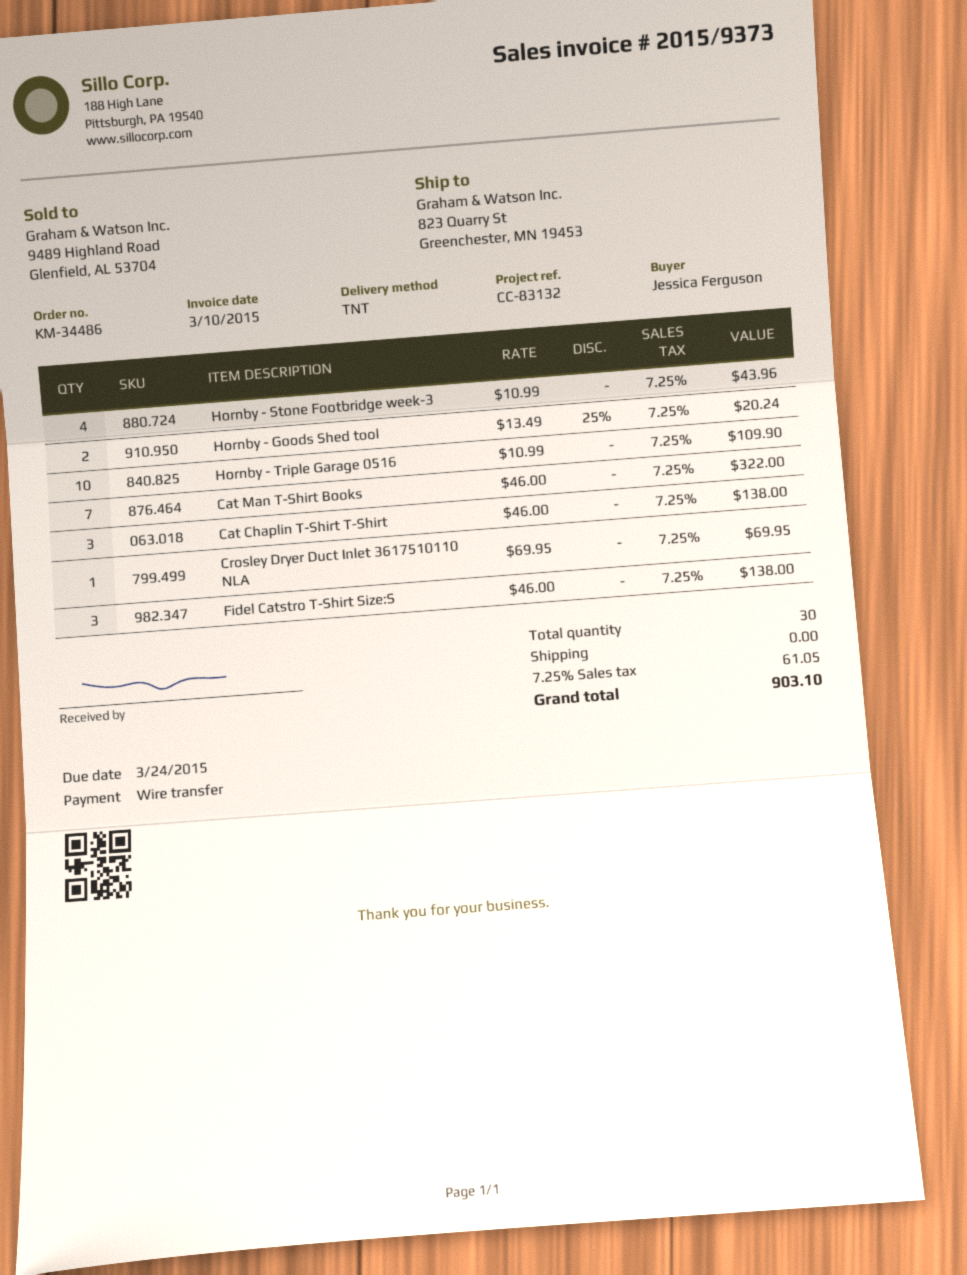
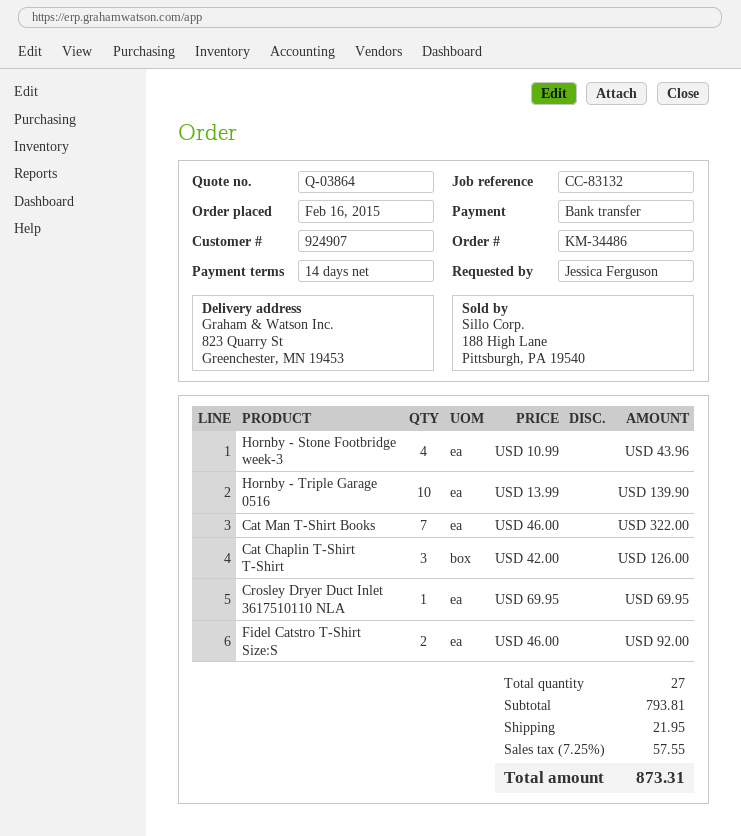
Hornby - Goods Shed tool: 2 x 13.49 - 25% = 20.24 -> none
Hornby - Triple Garage 0516: 10 x 10.99 = 109.90 -> 10 x 13.99 = 139.90
Cat Chaplin T-Shirt T-Shirt: 3 x 46.00 = 138.00 -> 3 x 42.00 = 126.00
Fidel Catstro T-Shirt Size:S: 3 x 46.00 = 138.00 -> 2 x 46.00 = 92.00
total quantity: 30 -> 27
shipping: 0.00 -> 21.95
tax: 7.25% = 61.05 -> 7.25% = 57.55
total: 903.10 -> 873.31

